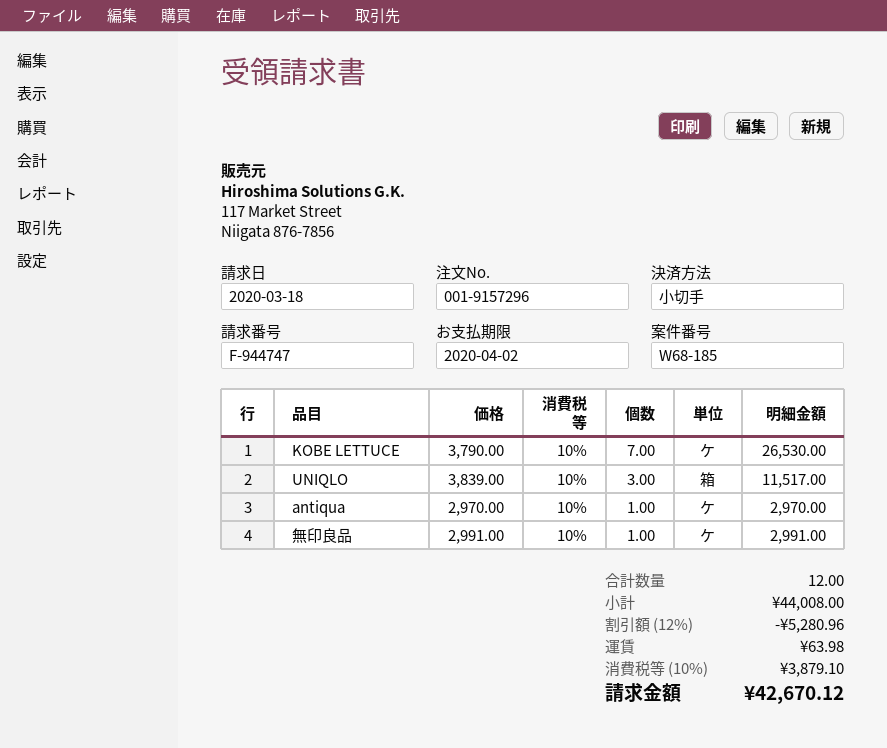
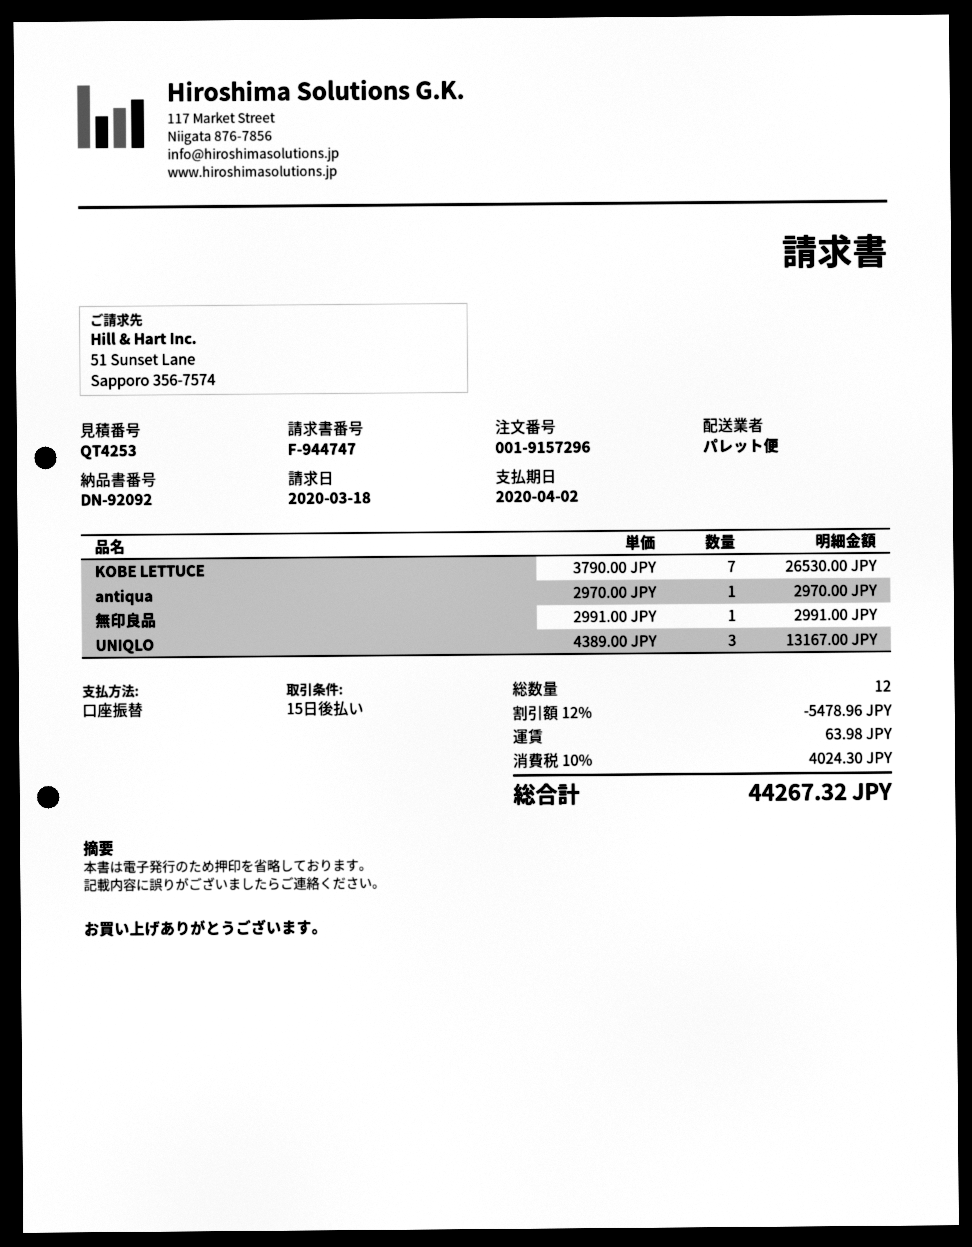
payment method: cheque -> direct debit
UNIQLO: 3 x 3839.00 = 11517.00 -> 3 x 4389.00 = 13167.00
discount: 12% = 5280.96 -> 12% = 5478.96
tax: 10% = 3879.10 -> 10% = 4024.30
total: 42670.12 -> 44267.32

